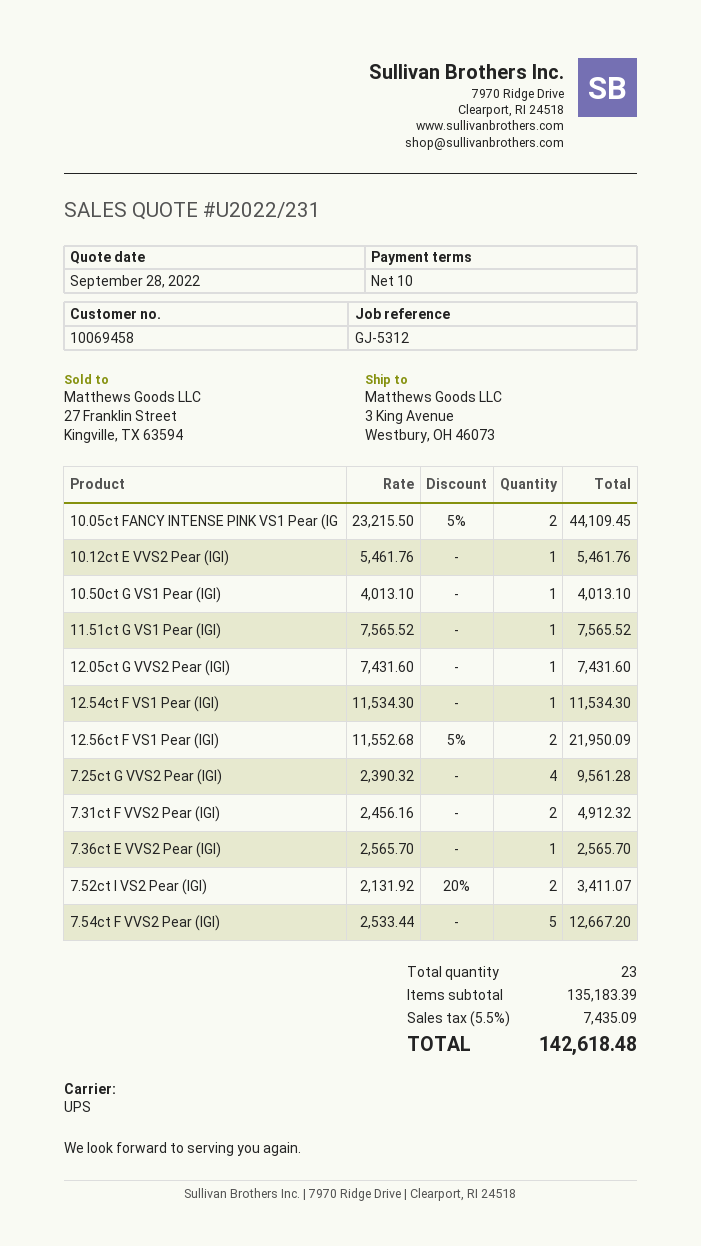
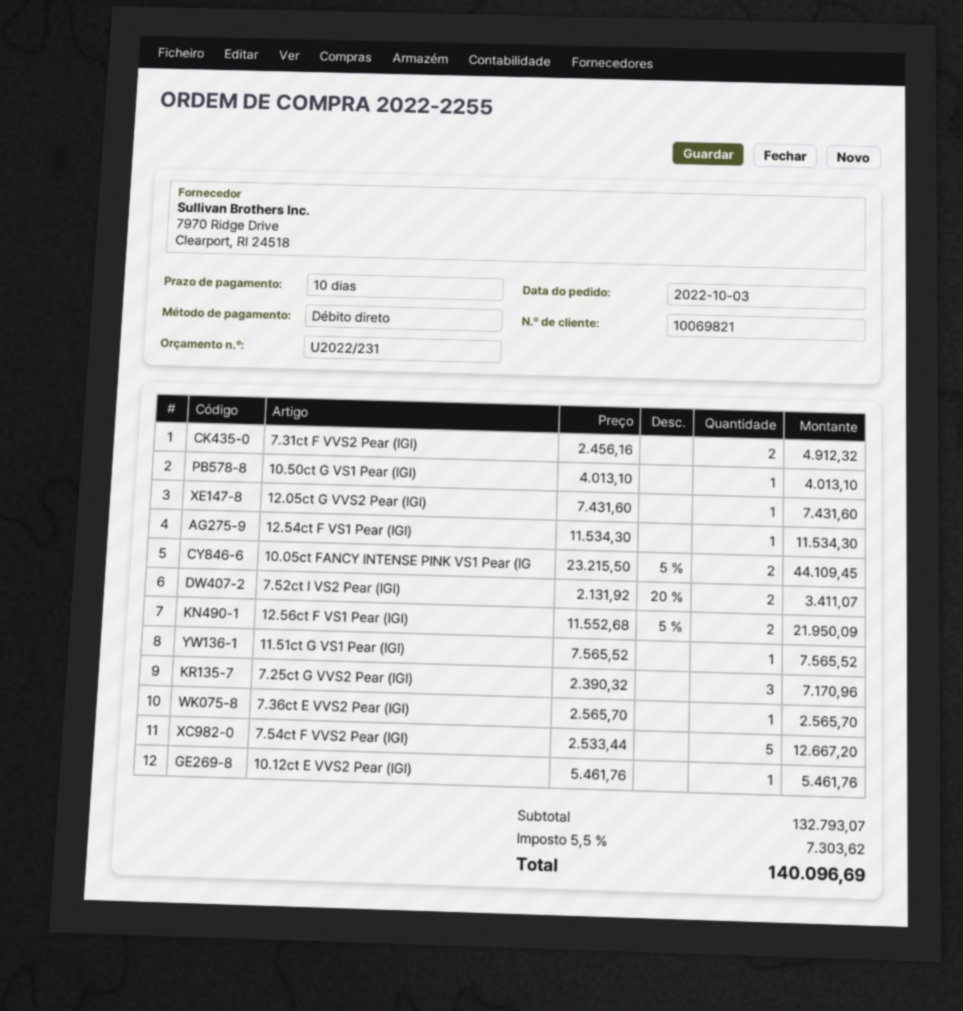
customer number: 10069458 -> 10069821
7.25ct G VVS2 Pear (IGI): 4 x 2390.32 = 9561.28 -> 3 x 2390.32 = 7170.96
subtotal: 135183.39 -> 132793.07
tax: 5.5% = 7435.09 -> 5.5% = 7303.62
total: 142618.48 -> 140096.69

